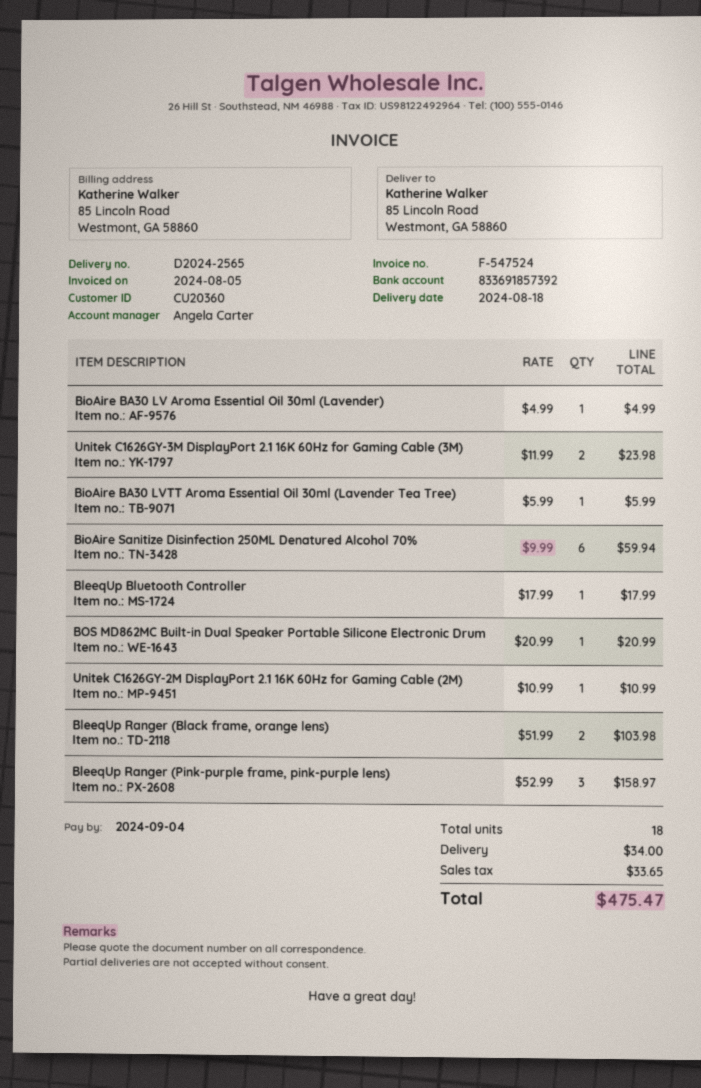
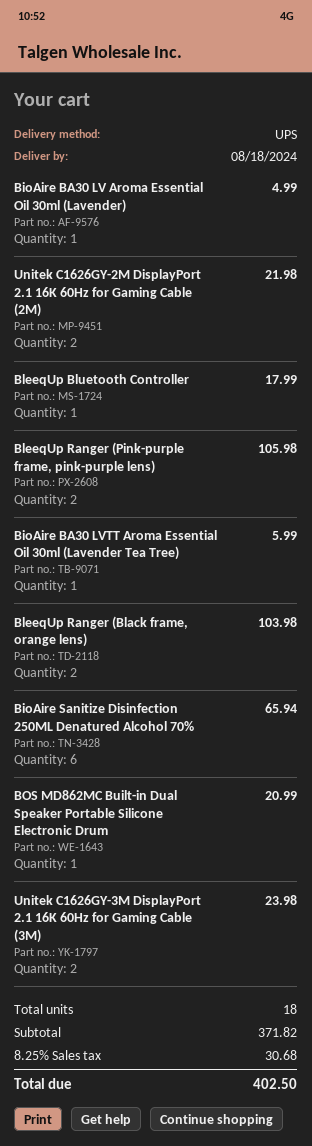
BioAire Sanitize Disinfection 250ML Denatured Alcohol 70%: 6 for 59.94 -> 6 for 65.94
Unitek C1626GY-2M DisplayPort 2.1 16K 60Hz for Gaming Cable (2M): 1 for 10.99 -> 2 for 21.98
BleeqUp Ranger (Pink-purple frame, pink-purple lens): 3 for 158.97 -> 2 for 105.98
shipping: 34.00 -> none
tax: 33.65 -> 30.68
total: 475.47 -> 402.50

